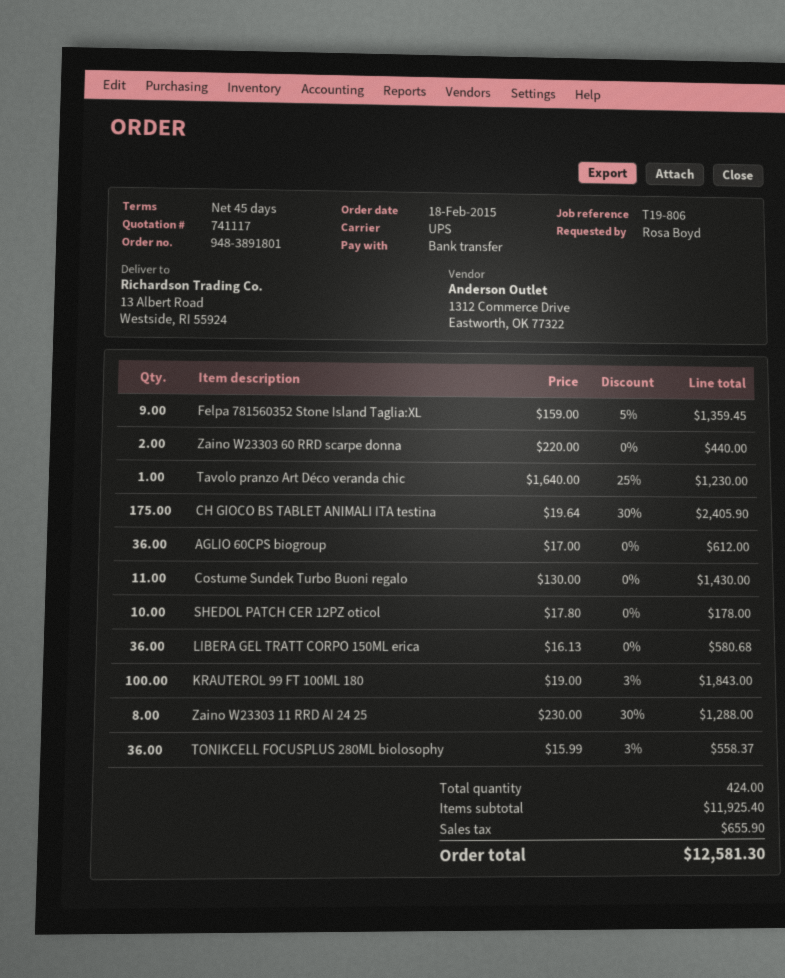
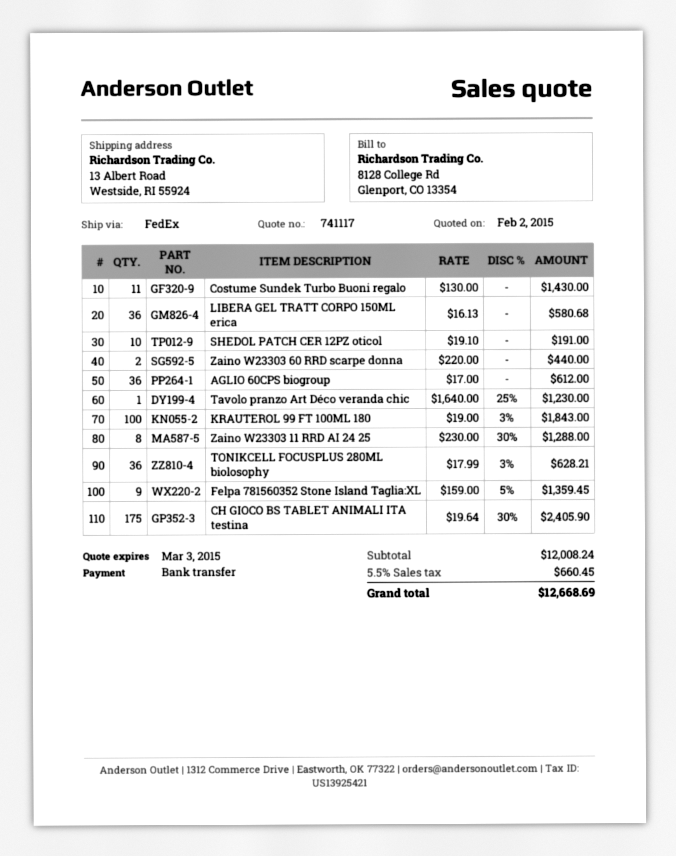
shipping method: UPS -> FedEx
SHEDOL PATCH CER 12PZ oticol: 10 x 17.80 = 178.00 -> 10 x 19.10 = 191.00
TONIKCELL FOCUSPLUS 280ML biolosophy: 36 x 15.99 - 3% = 558.37 -> 36 x 17.99 - 3% = 628.21
subtotal: 11925.40 -> 12008.24
tax: 655.90 -> 660.45
total: 12581.30 -> 12668.69

